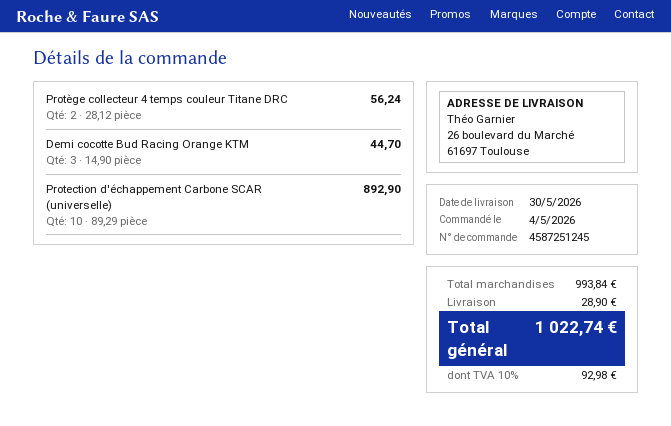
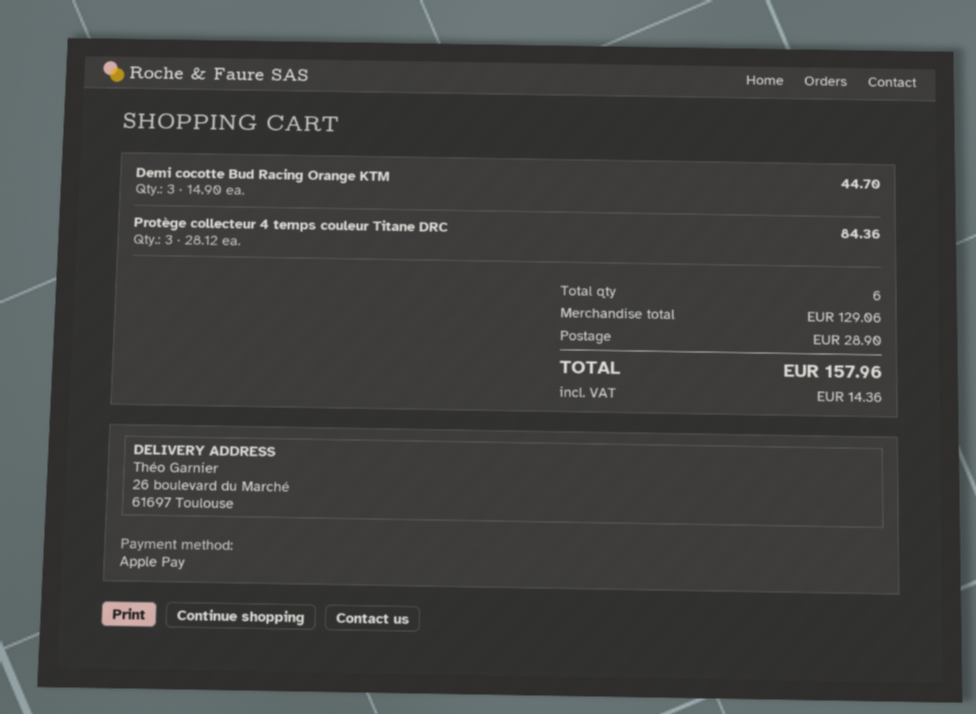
Protège collecteur 4 temps couleur Titane DRC: 2 x 28.12 = 56.24 -> 3 x 28.12 = 84.36
Protection d'échappement Carbone SCAR (universelle): 10 x 89.29 = 892.90 -> none
subtotal: 993.84 -> 129.06
tax: 92.98 -> 14.36
total: 1022.74 -> 157.96

